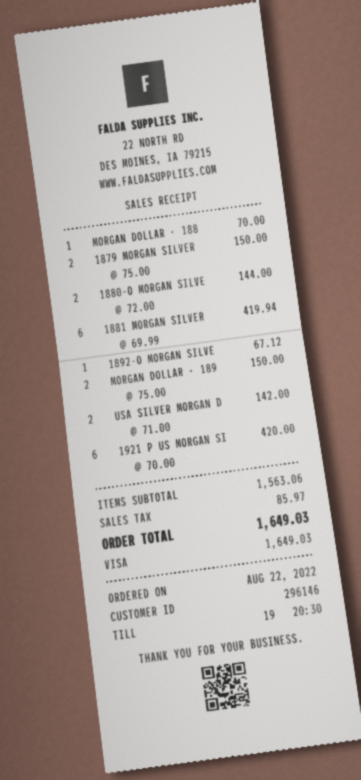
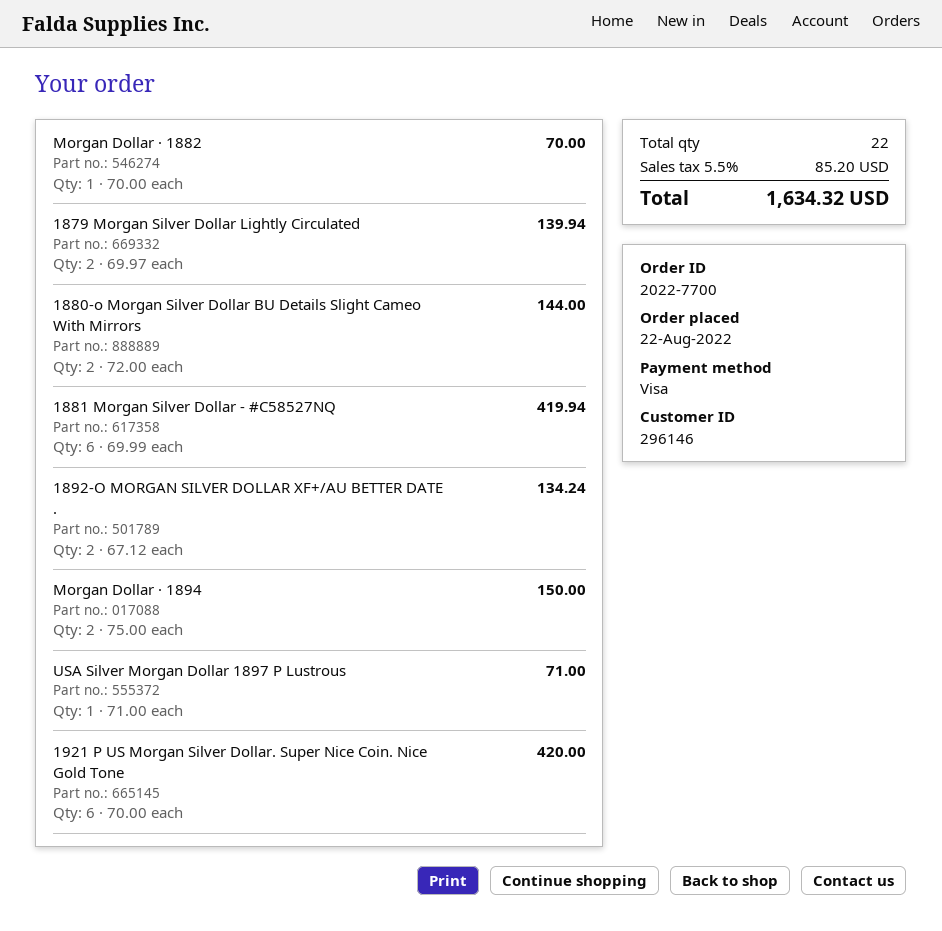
1879 MORGAN SILVER: 2 x 75.00 = 150.00 -> 2 x 69.97 = 139.94
1892-O MORGAN SILVE: 1 x 67.12 = 67.12 -> 2 x 67.12 = 134.24
USA SILVER MORGAN D: 2 x 71.00 = 142.00 -> 1 x 71.00 = 71.00
tax: 85.97 -> 85.20
total: 1649.03 -> 1634.32

